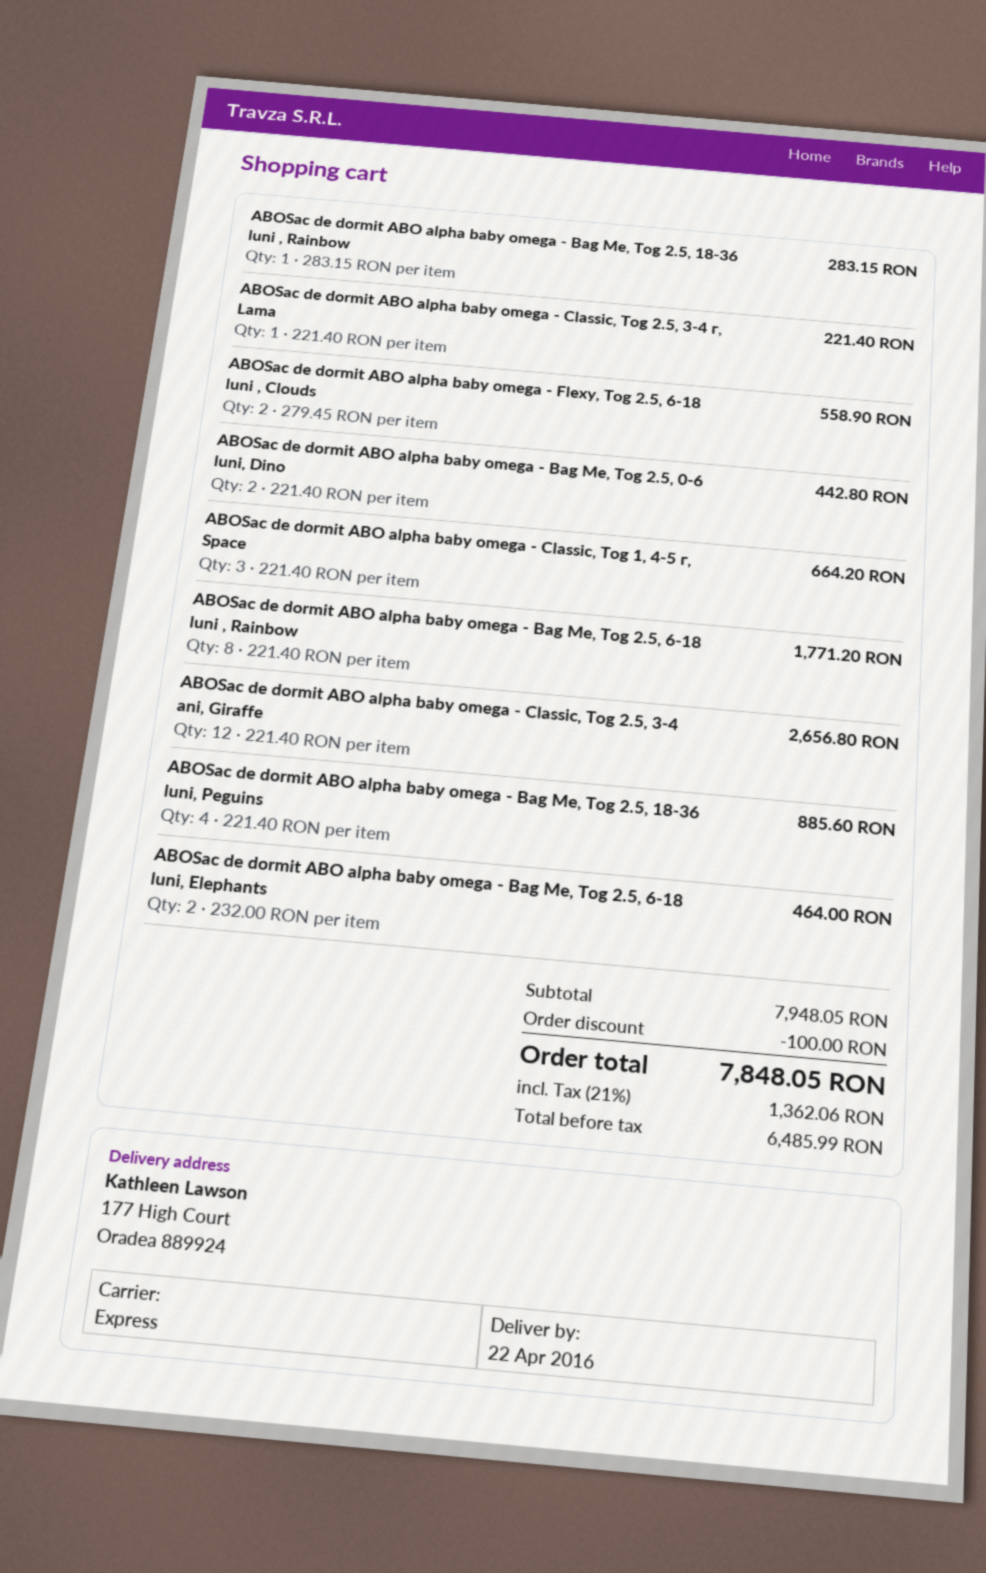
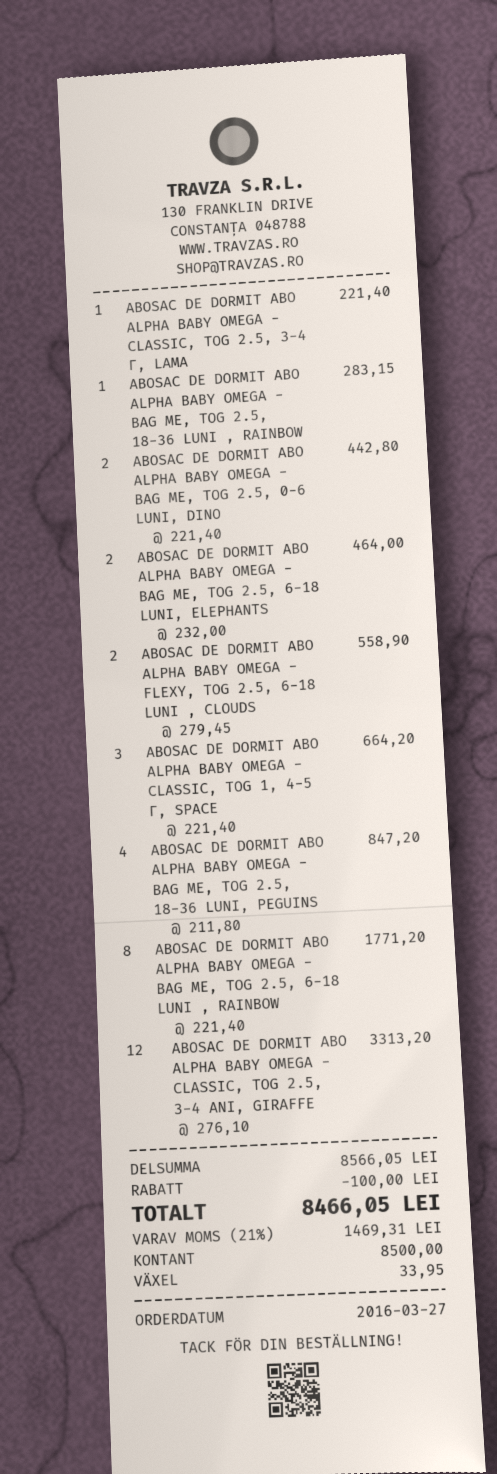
ABOSac de dormit ABO alpha baby omega - Classic, Tog 2.5, 3-4 ani, Giraffe: 12 x 221.40 = 2656.80 -> 12 x 276.10 = 3313.20
ABOSac de dormit ABO alpha baby omega - Bag Me, Tog 2.5, 18-36 luni, Peguins: 4 x 221.40 = 885.60 -> 4 x 211.80 = 847.20
subtotal: 7948.05 -> 8566.05
tax: 21% = 1362.06 -> 21% = 1469.31
total: 7848.05 -> 8466.05

